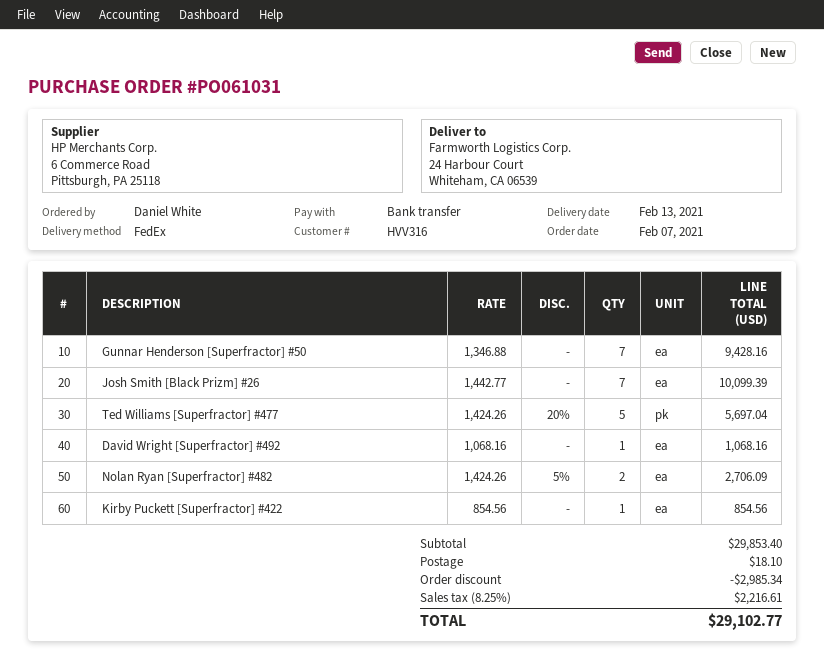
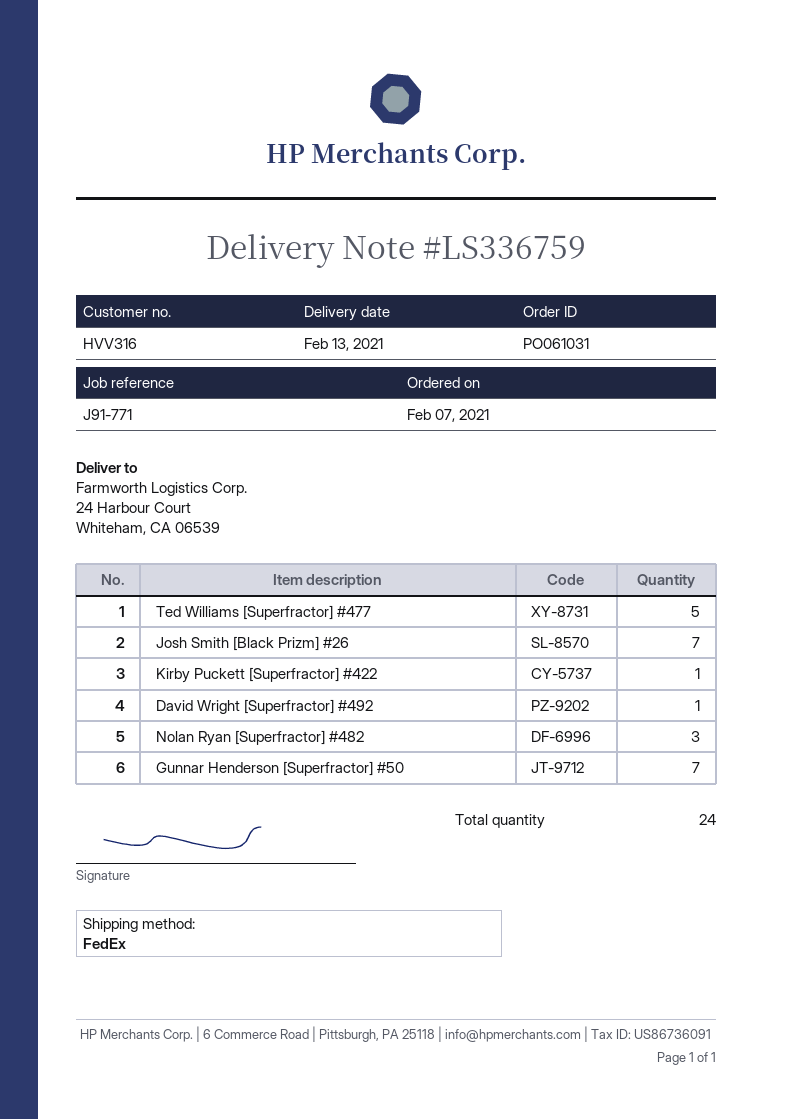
Nolan Ryan [Superfractor] #482: 2 -> 3

